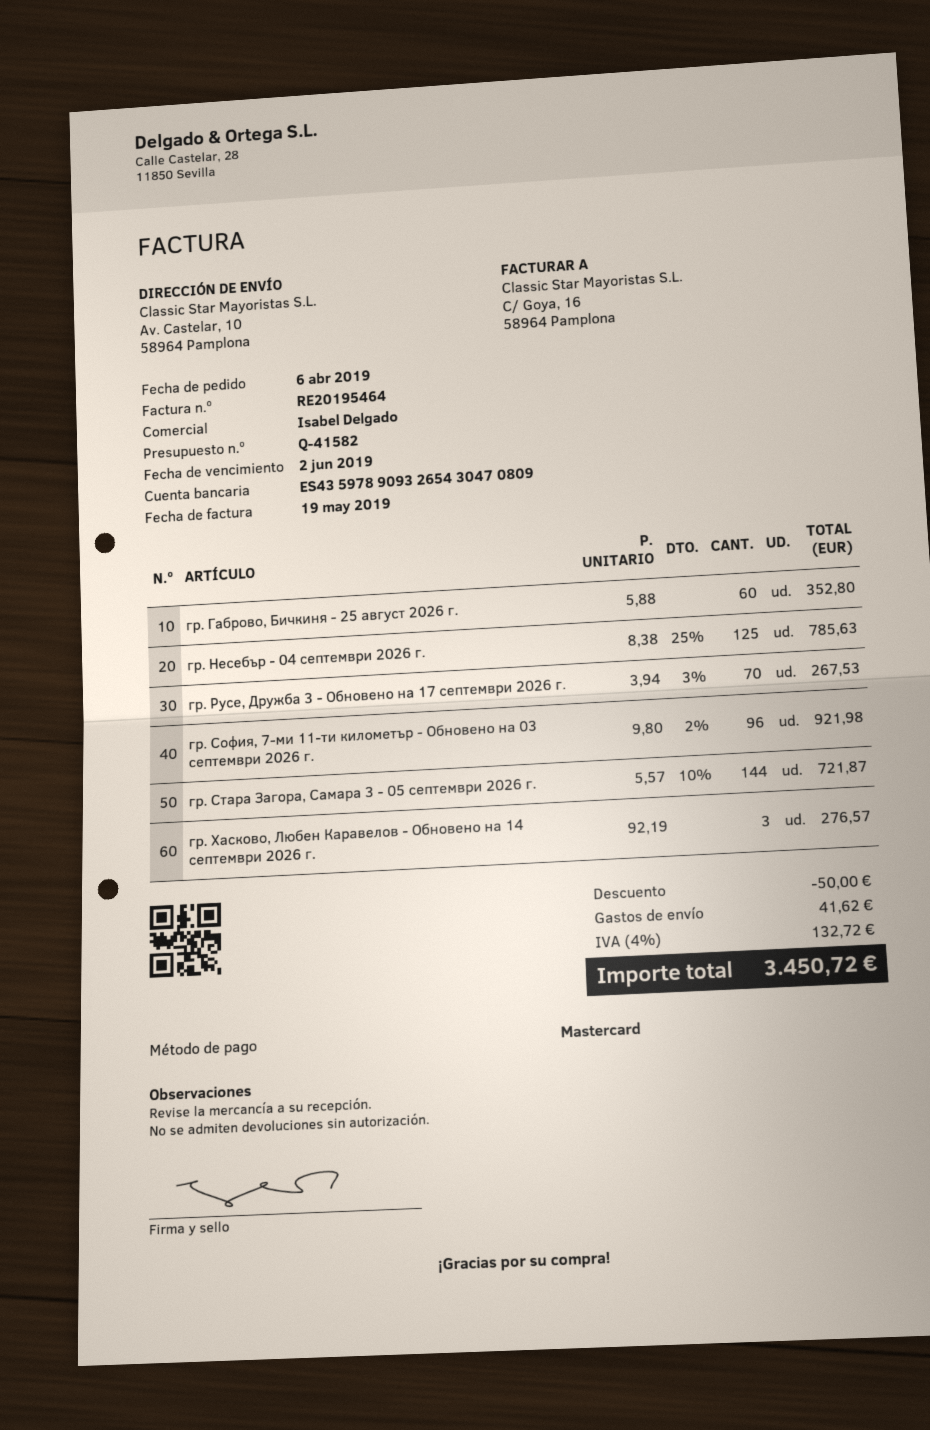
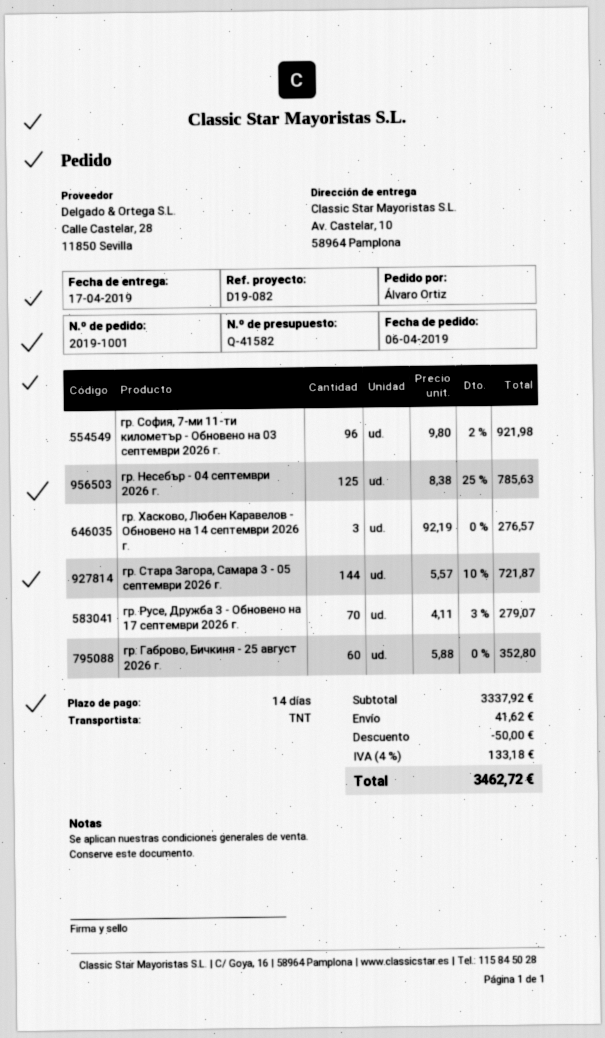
гр. Русе, Дружба 3 - Обновено на 17 септември 2026 г.: 70 x 3.94 - 3% = 267.53 -> 70 x 4.11 - 3% = 279.07
tax: 4% = 132.72 -> 4% = 133.18
total: 3450.72 -> 3462.72

